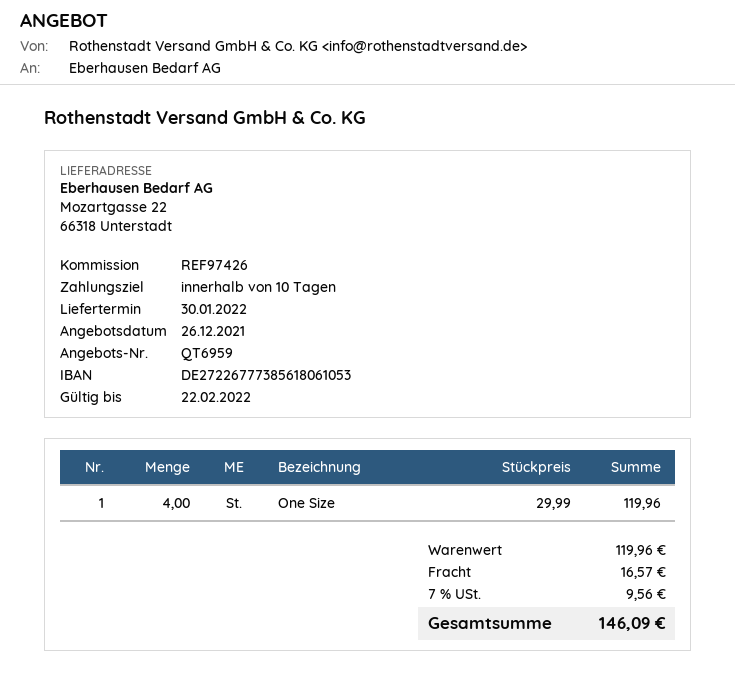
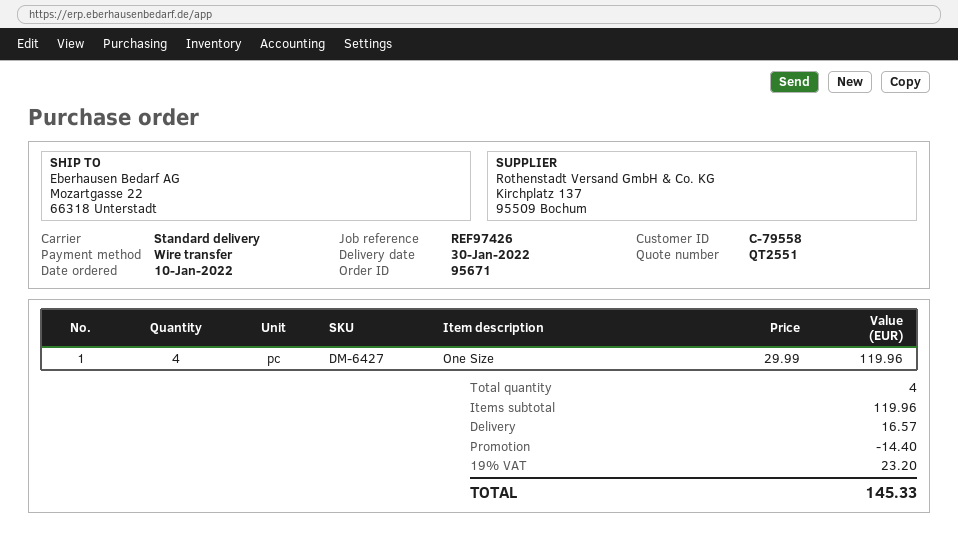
quote number: QT6959 -> QT2551
discount: none -> 14.40
tax: 7% = 9.56 -> 19% = 23.20
total: 146.09 -> 145.33

